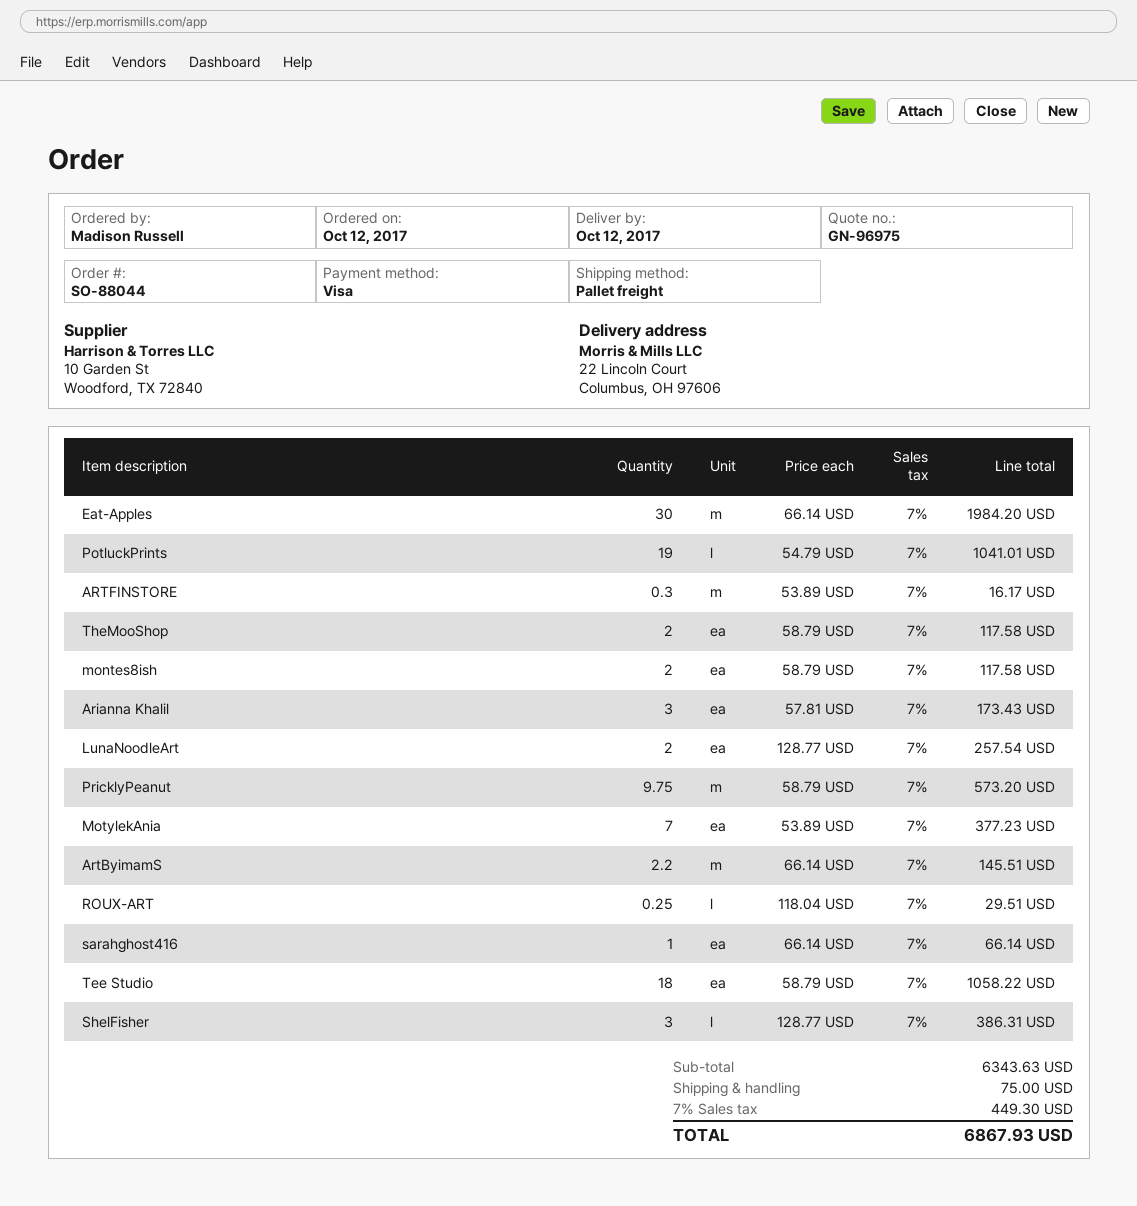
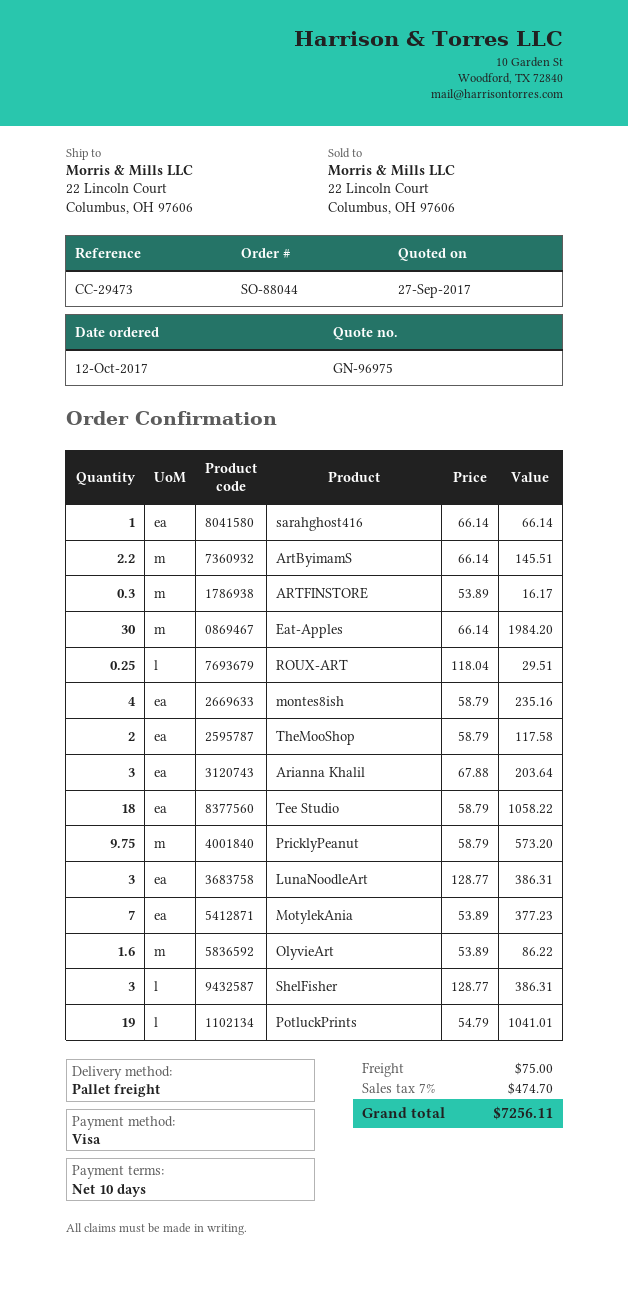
montes8ish: 2 x 58.79 = 117.58 -> 4 x 58.79 = 235.16
Arianna Khalil: 3 x 57.81 = 173.43 -> 3 x 67.88 = 203.64
LunaNoodleArt: 2 x 128.77 = 257.54 -> 3 x 128.77 = 386.31
OlyvieArt: none -> 1.6 x 53.89 = 86.22
tax: 7% = 449.30 -> 7% = 474.70
total: 6867.93 -> 7256.11

